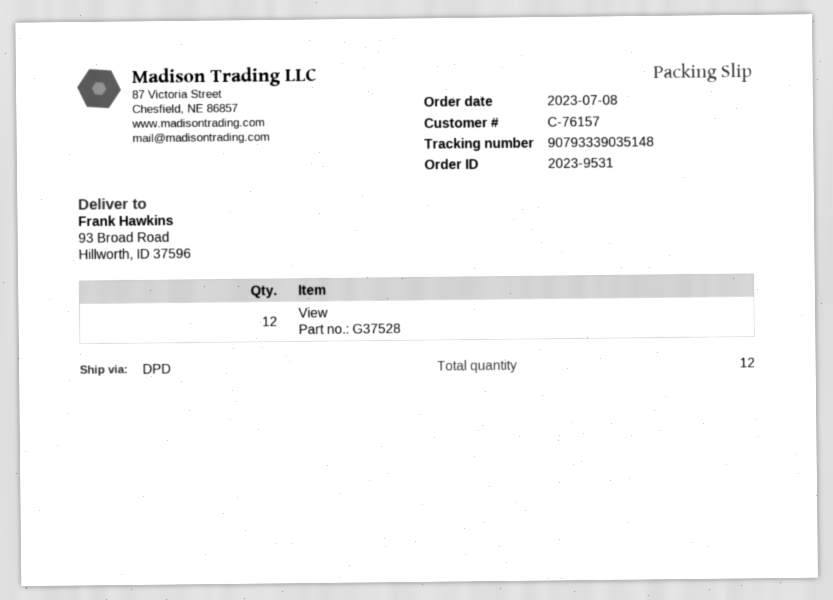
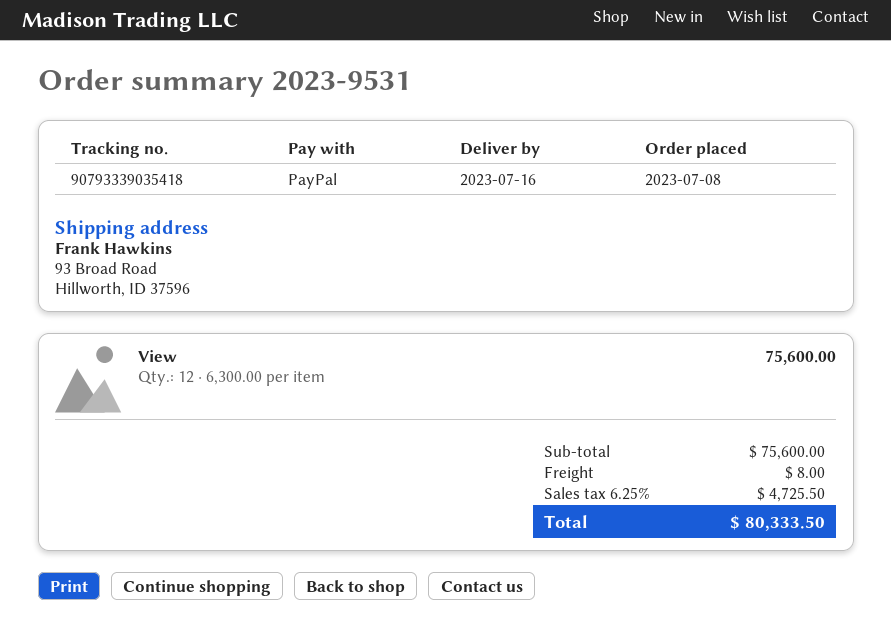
tracking number: 90793339035148 -> 90793339035418

